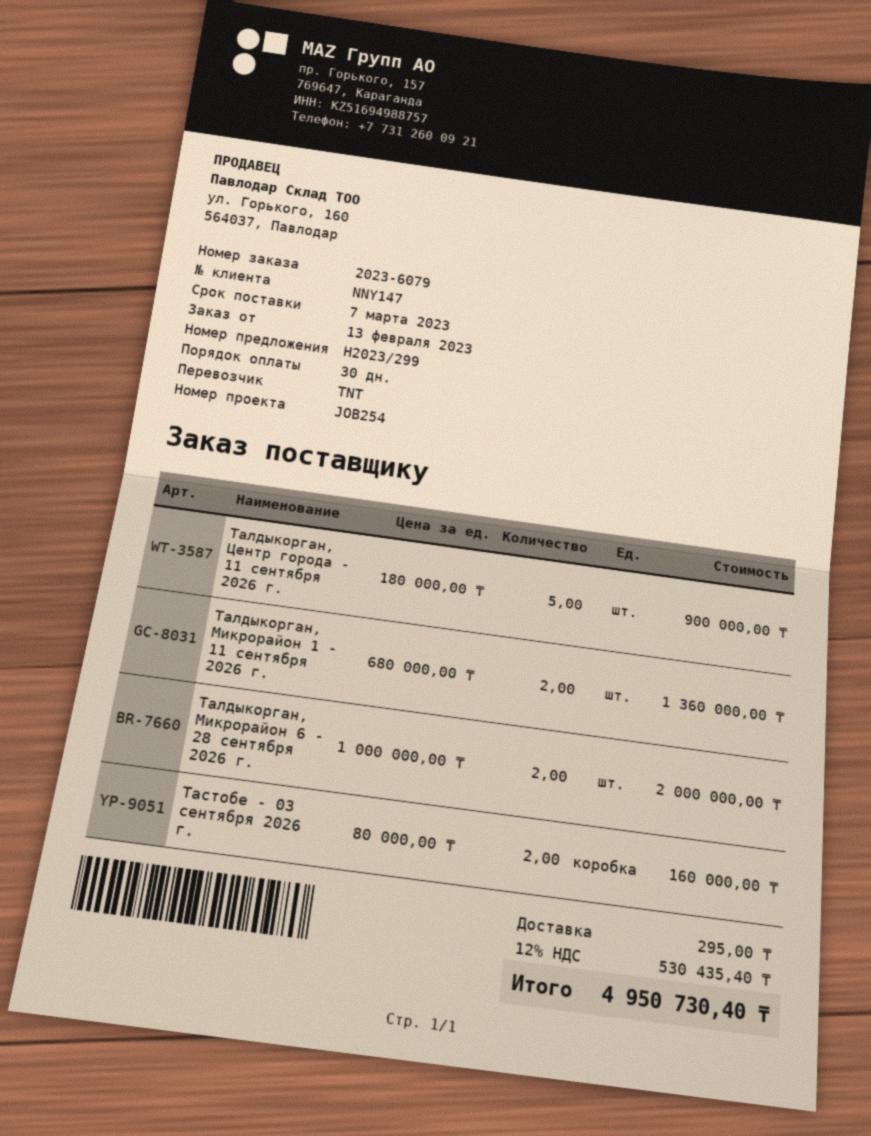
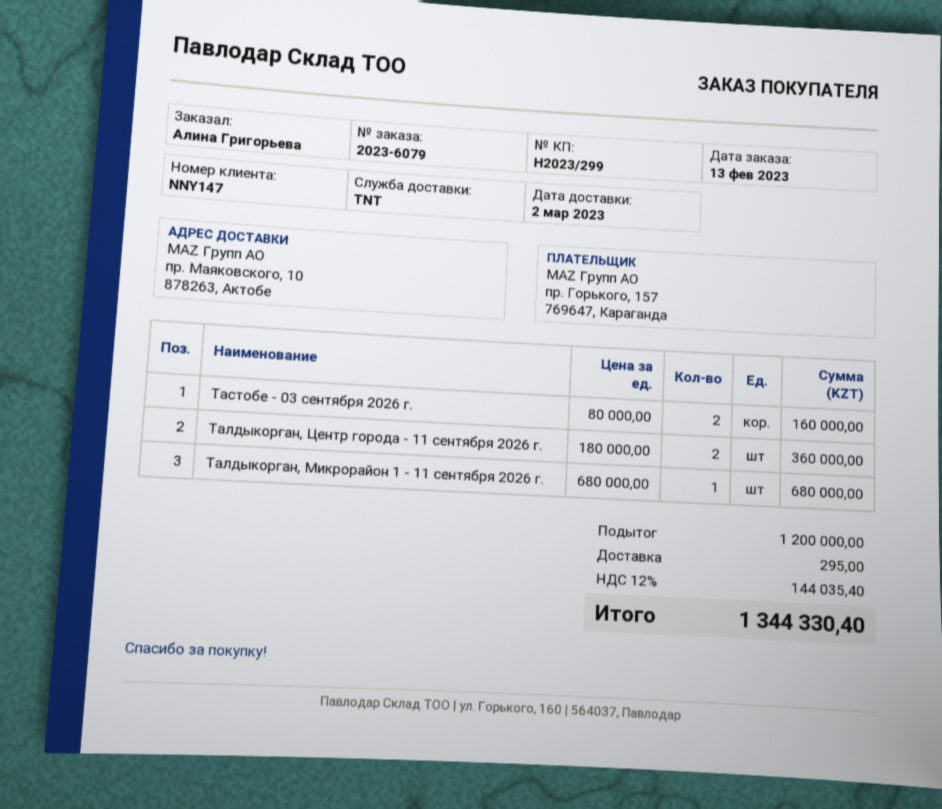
delivery date: 2023-03-07 -> 2023-03-02
Талдыкорган, Центр города - 11 сентября 2026 г.: 5 x 180000.00 = 900000.00 -> 2 x 180000.00 = 360000.00
Талдыкорган, Микрорайон 1 - 11 сентября 2026 г.: 2 x 680000.00 = 1360000.00 -> 1 x 680000.00 = 680000.00
Талдыкорган, Микрорайон 6 - 28 сентября 2026 г.: 2 x 1000000.00 = 2000000.00 -> none
tax: 12% = 530435.40 -> 12% = 144035.40
total: 4950730.40 -> 1344330.40

